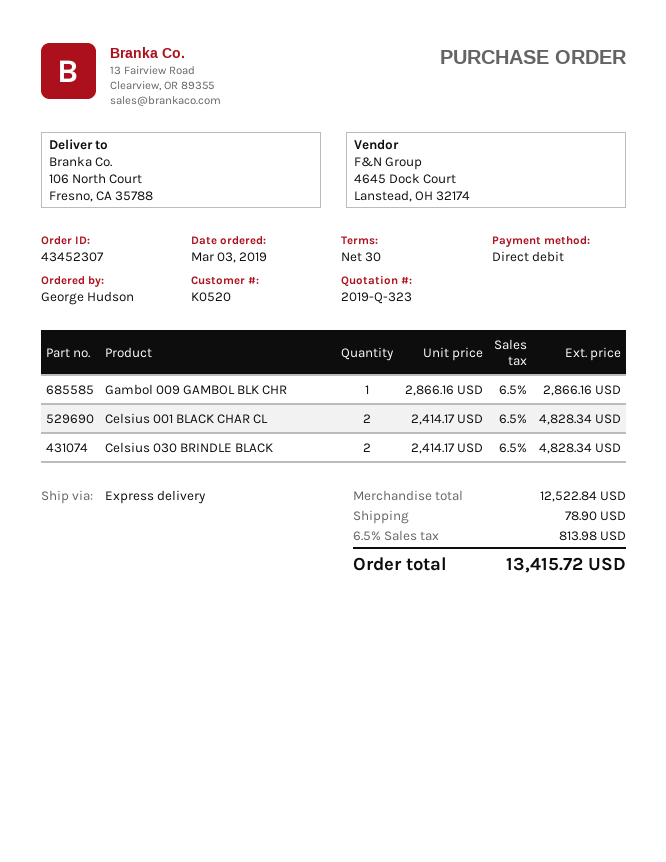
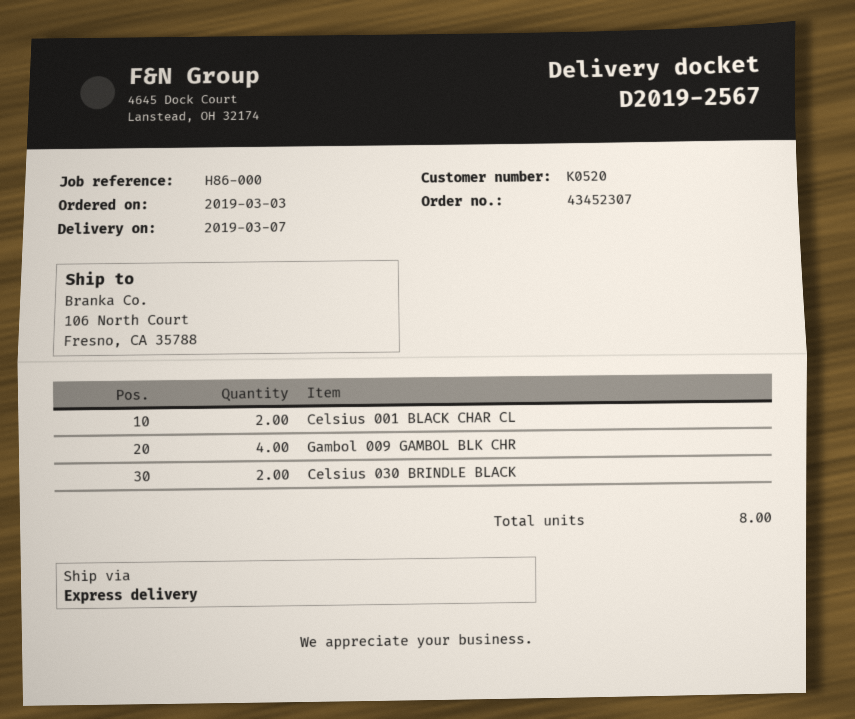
Gambol 009 GAMBOL BLK CHR: 1 -> 4

